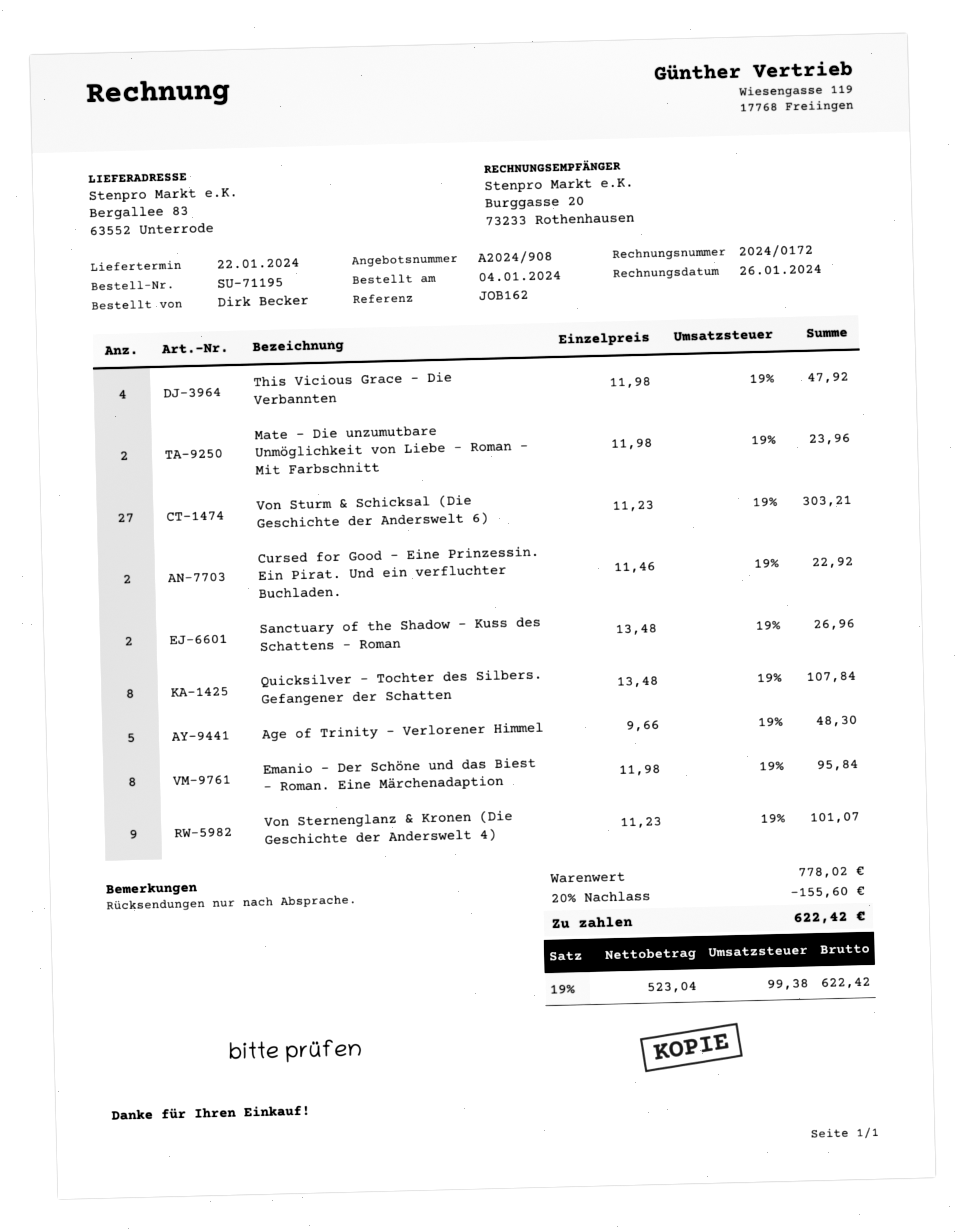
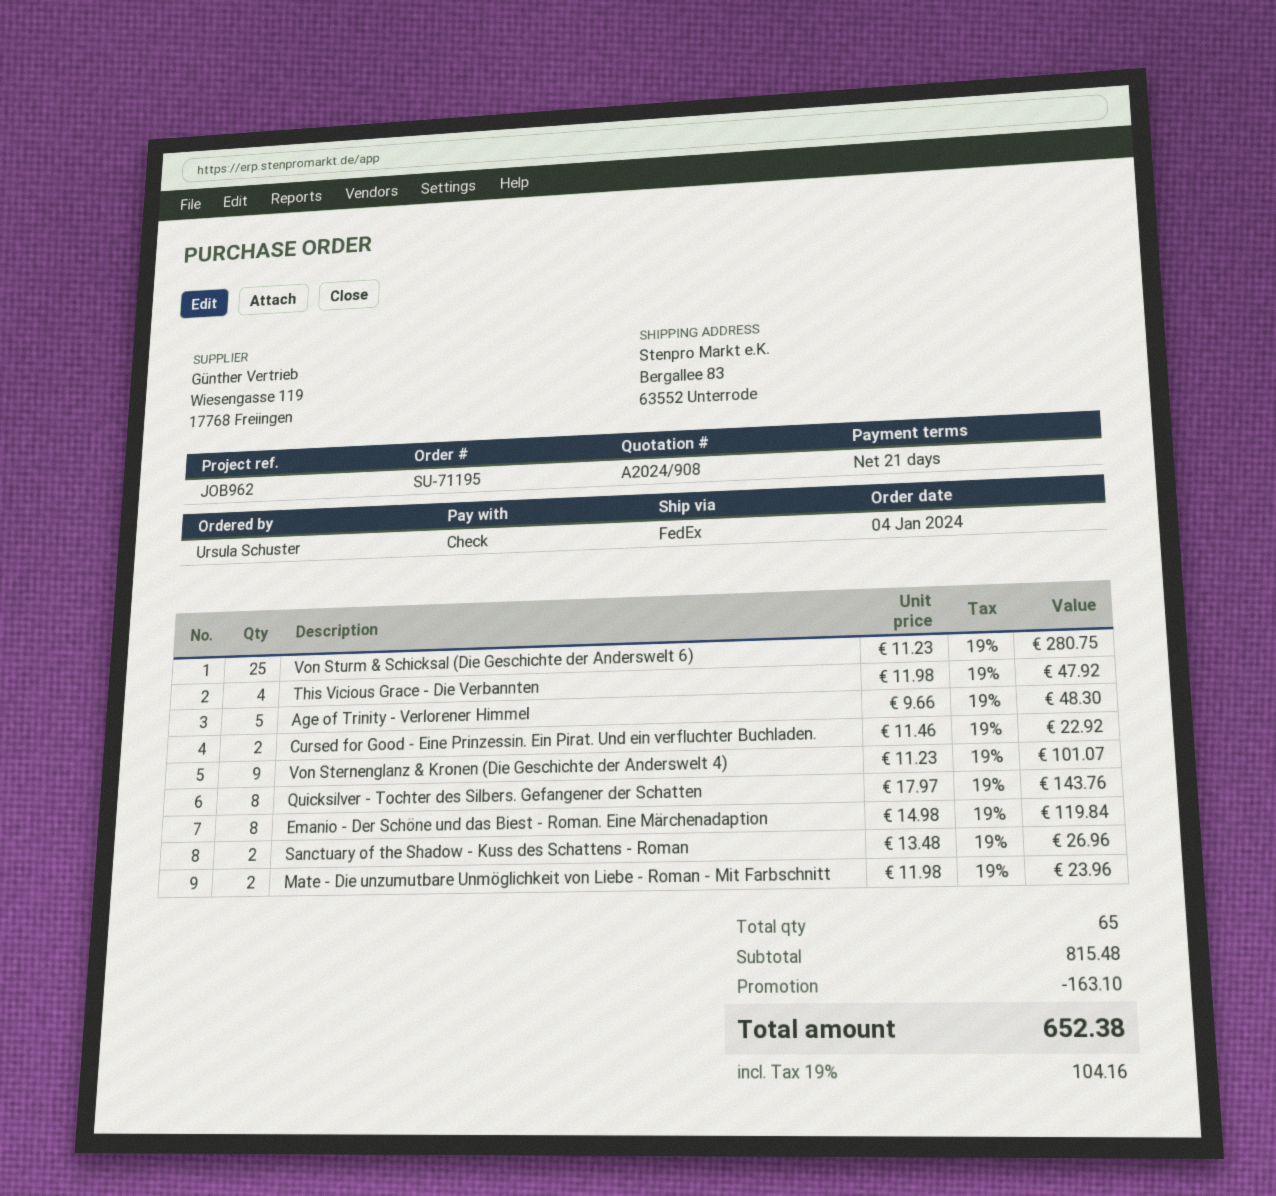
reference: JOB162 -> JOB962
ordered by: Dirk Becker -> Ursula Schuster
Von Sturm & Schicksal (Die Geschichte der Anderswelt 6): 27 x 11.23 = 303.21 -> 25 x 11.23 = 280.75
Quicksilver - Tochter des Silbers. Gefangener der Schatten: 8 x 13.48 = 107.84 -> 8 x 17.97 = 143.76
Emanio - Der Schöne und das Biest - Roman. Eine Märchenadaption: 8 x 11.98 = 95.84 -> 8 x 14.98 = 119.84
subtotal: 778.02 -> 815.48
discount: 155.60 -> 163.10
tax: 19% = 99.38 -> 19% = 104.16
total: 622.42 -> 652.38

